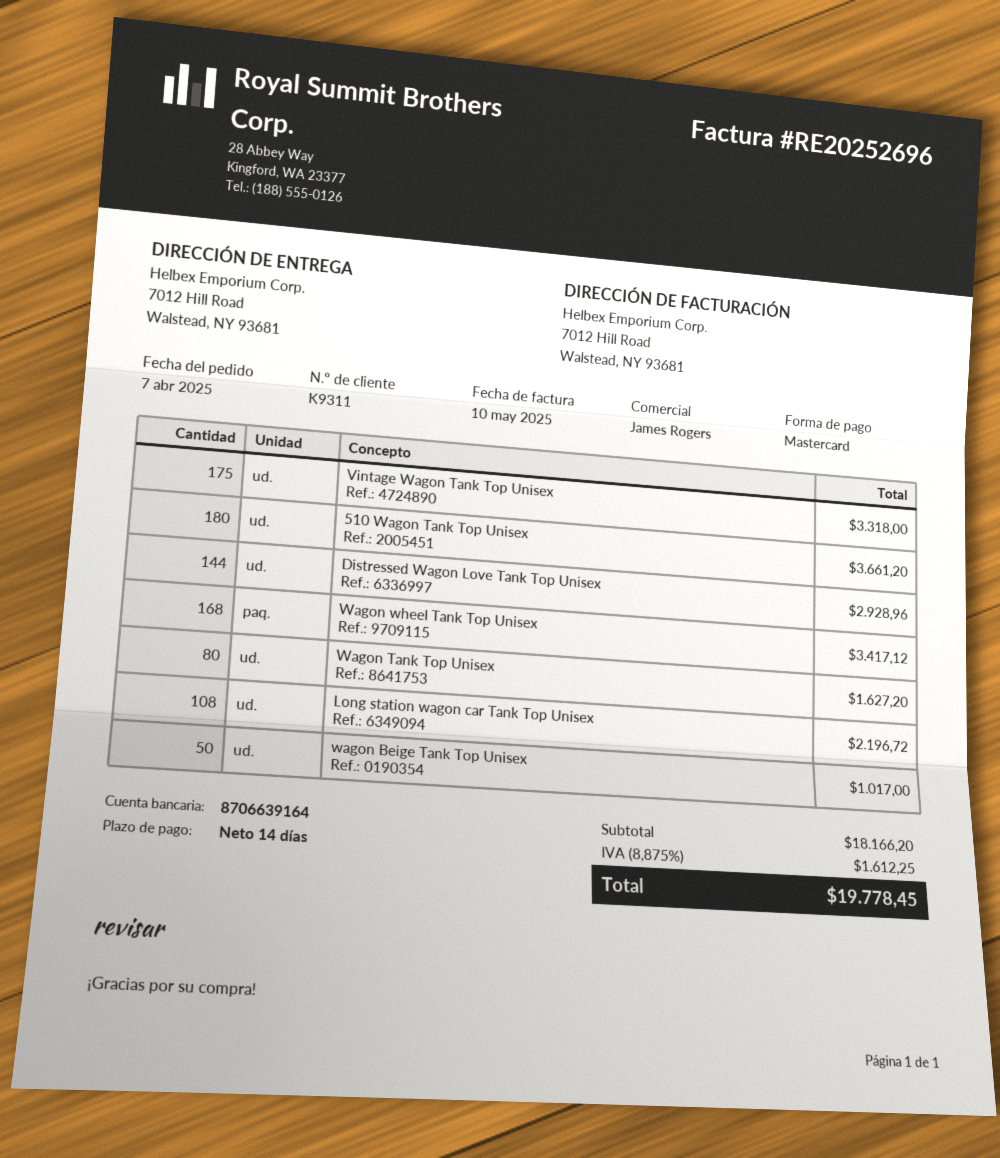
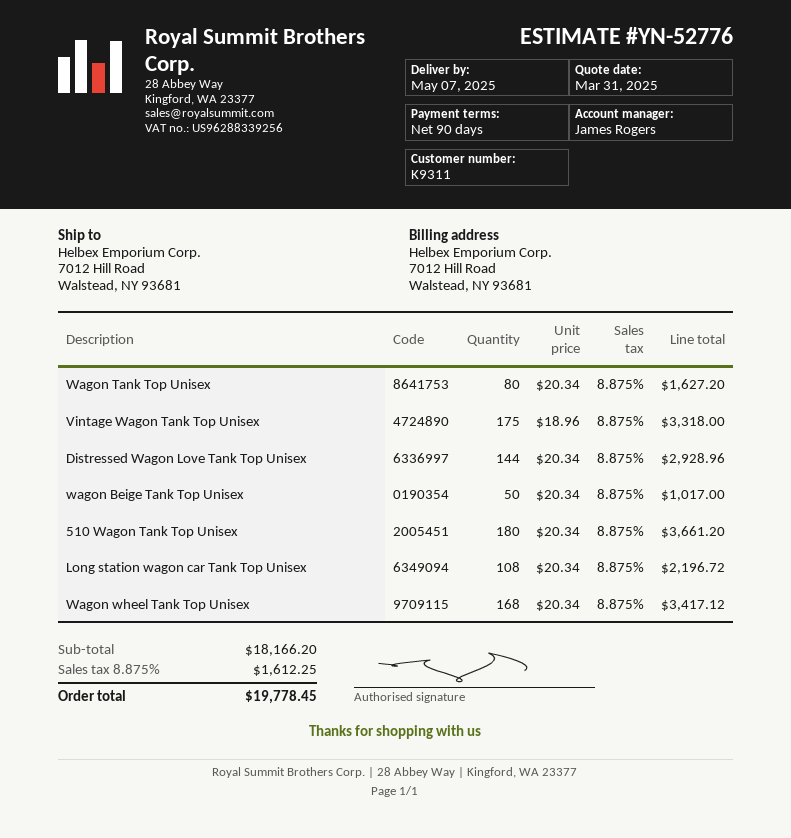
payment terms: 14 days -> 90 days

